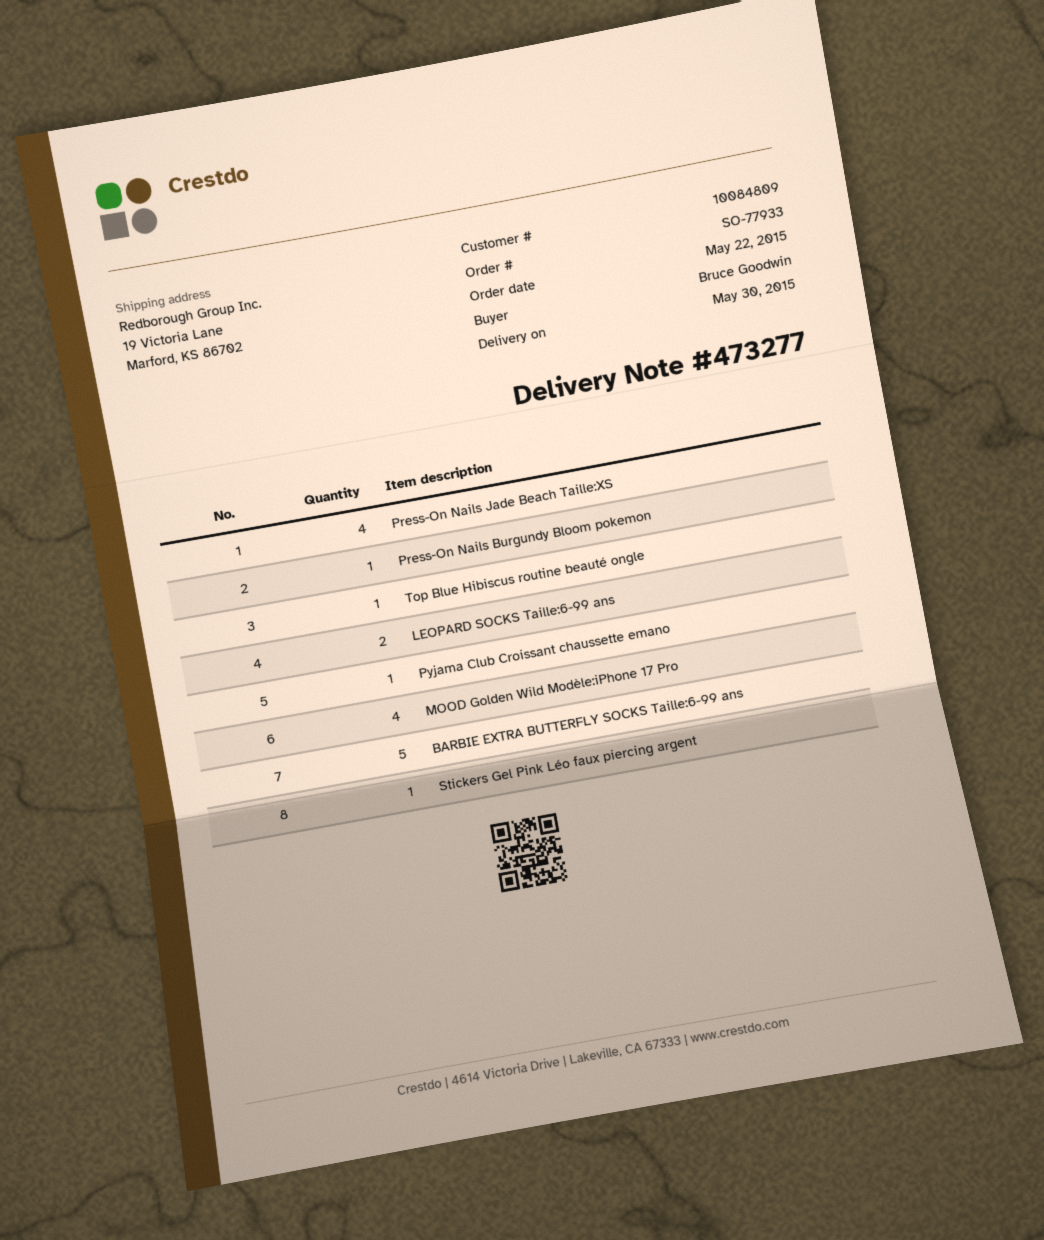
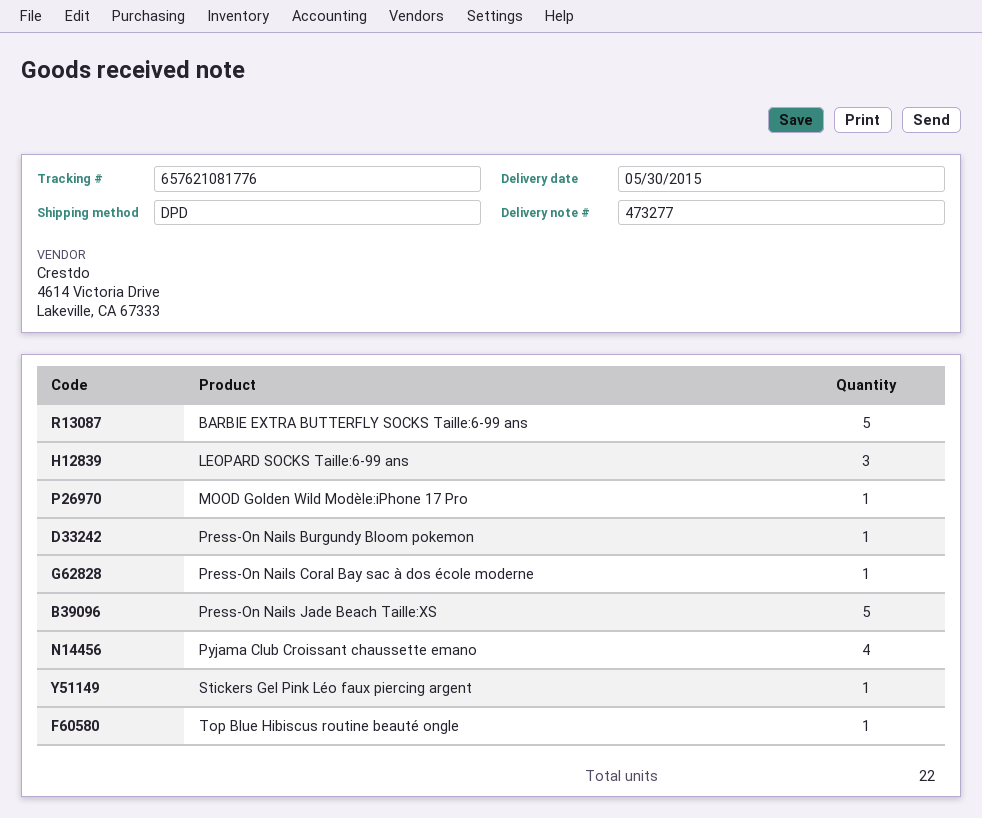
Press-On Nails Jade Beach Taille:XS: 4 -> 5
LEOPARD SOCKS Taille:6-99 ans: 2 -> 3
Pyjama Club Croissant chaussette emano: 1 -> 4
MOOD Golden Wild Modèle:iPhone 17 Pro: 4 -> 1
Press-On Nails Coral Bay sac à dos école moderne: none -> 1

